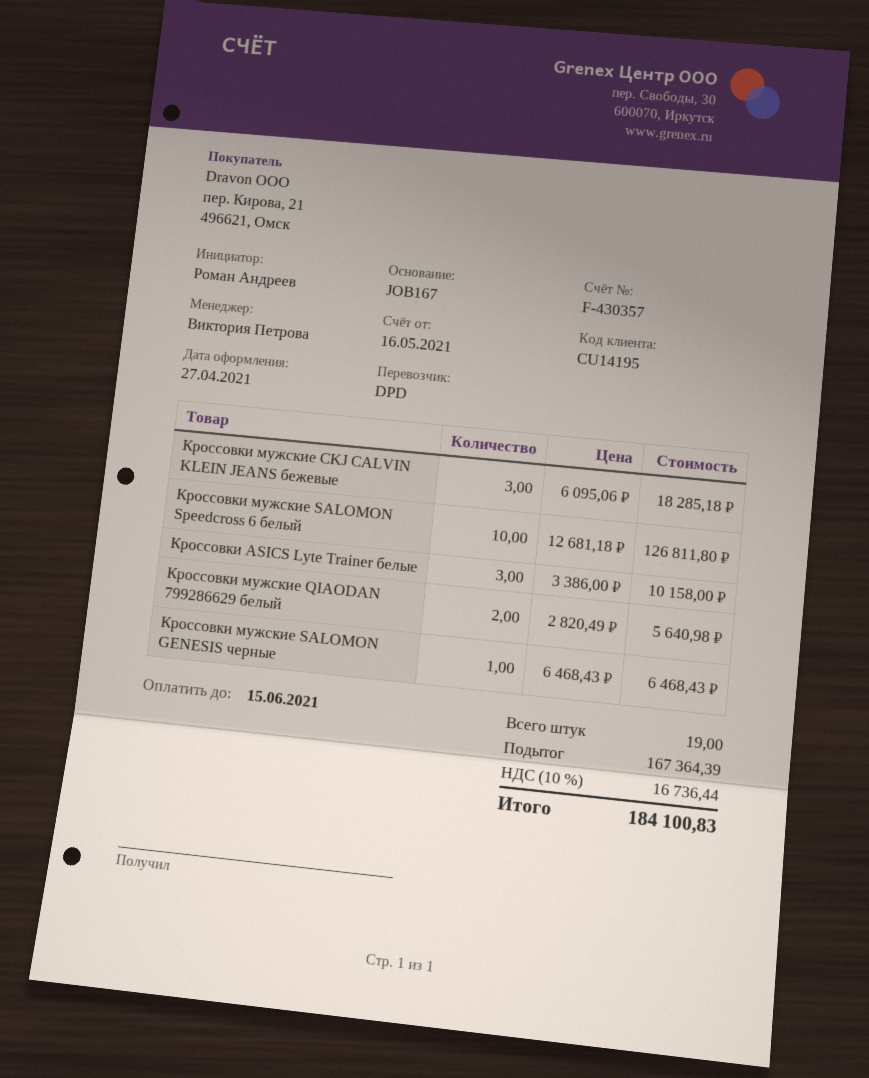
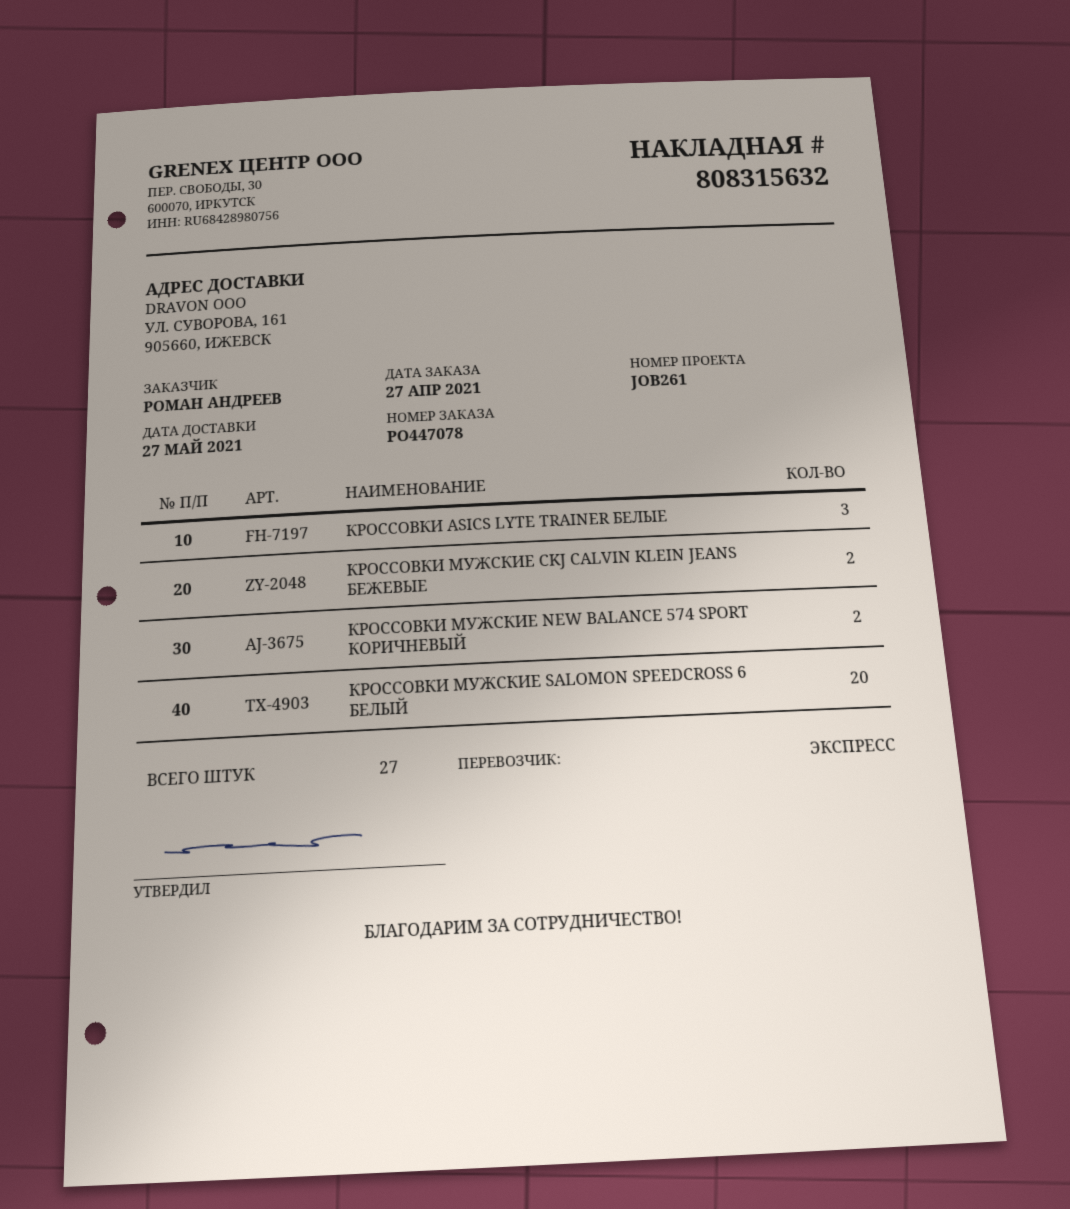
reference: JOB167 -> JOB261
shipping method: DPD -> express
Кроссовки мужские CKJ CALVIN KLEIN JEANS бежевые: 3 -> 2
Кроссовки мужские SALOMON Speedcross 6 белый: 10 -> 20
Кроссовки мужские QIAODAN 799286629 белый: 2 -> none
Кроссовки мужские SALOMON GENESIS черные: 1 -> none
КРОССОВКИ МУЖСКИЕ NEW BALANCE 574 SPORT КОРИЧНЕВЫЙ: none -> 2
total quantity: 19 -> 27

